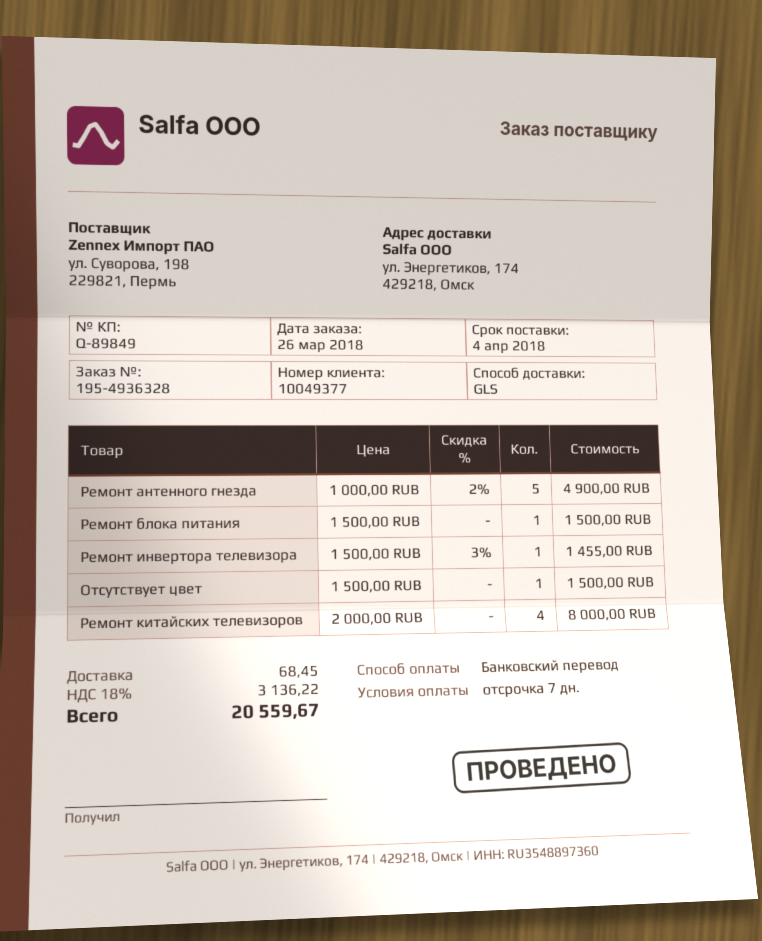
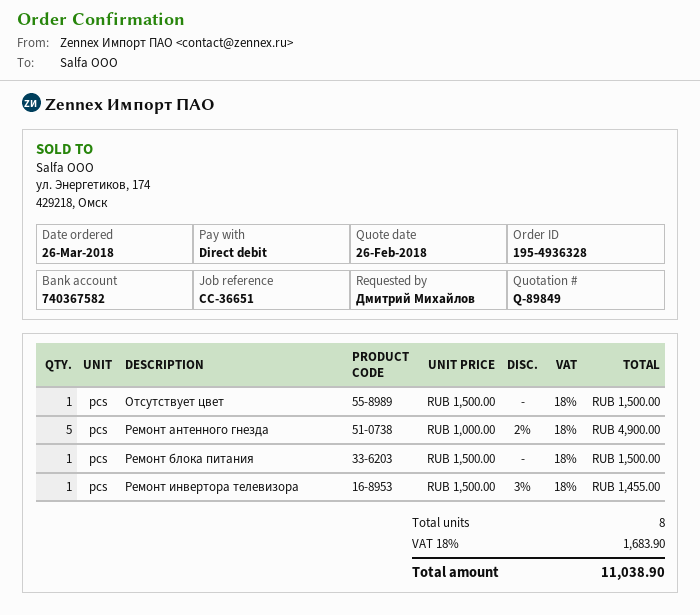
payment method: bank transfer -> direct debit
Ремонт китайских телевизоров: 4 x 2000.00 = 8000.00 -> none
shipping: 68.45 -> none
tax: 18% = 3136.22 -> 18% = 1683.90
total: 20559.67 -> 11038.90

